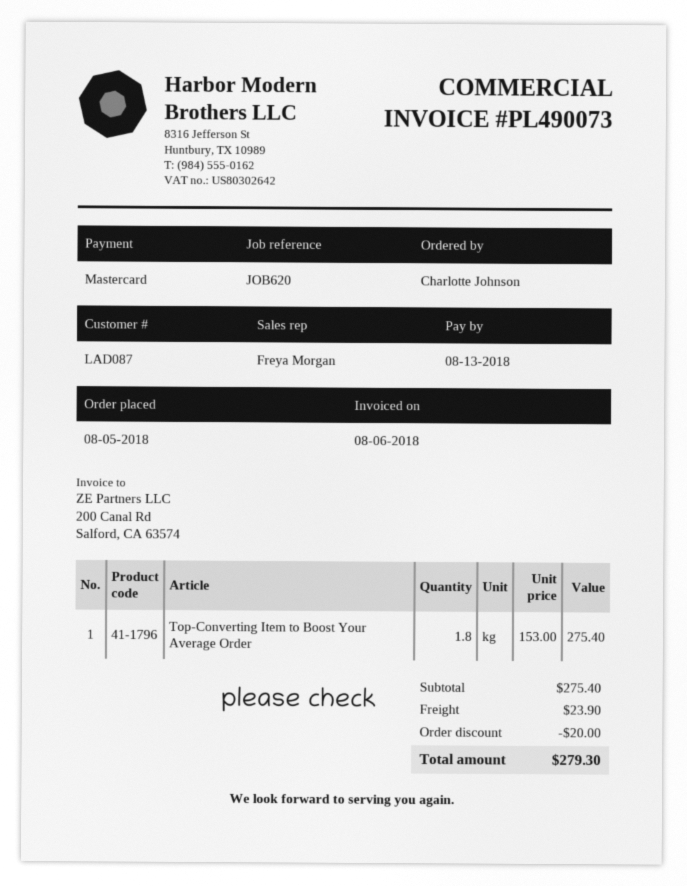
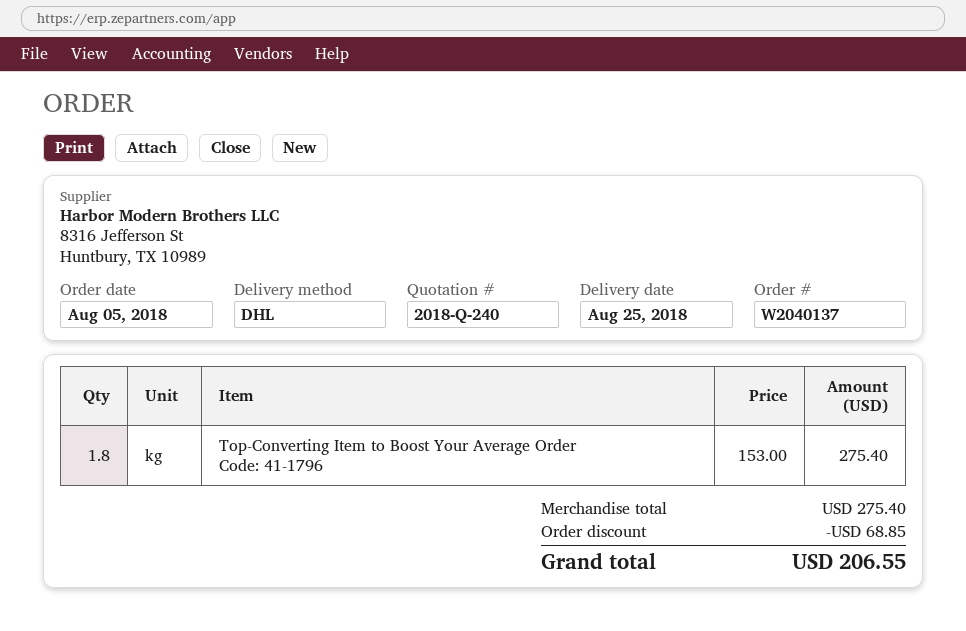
discount: 20.00 -> 68.85
shipping: 23.90 -> none
total: 279.30 -> 206.55

